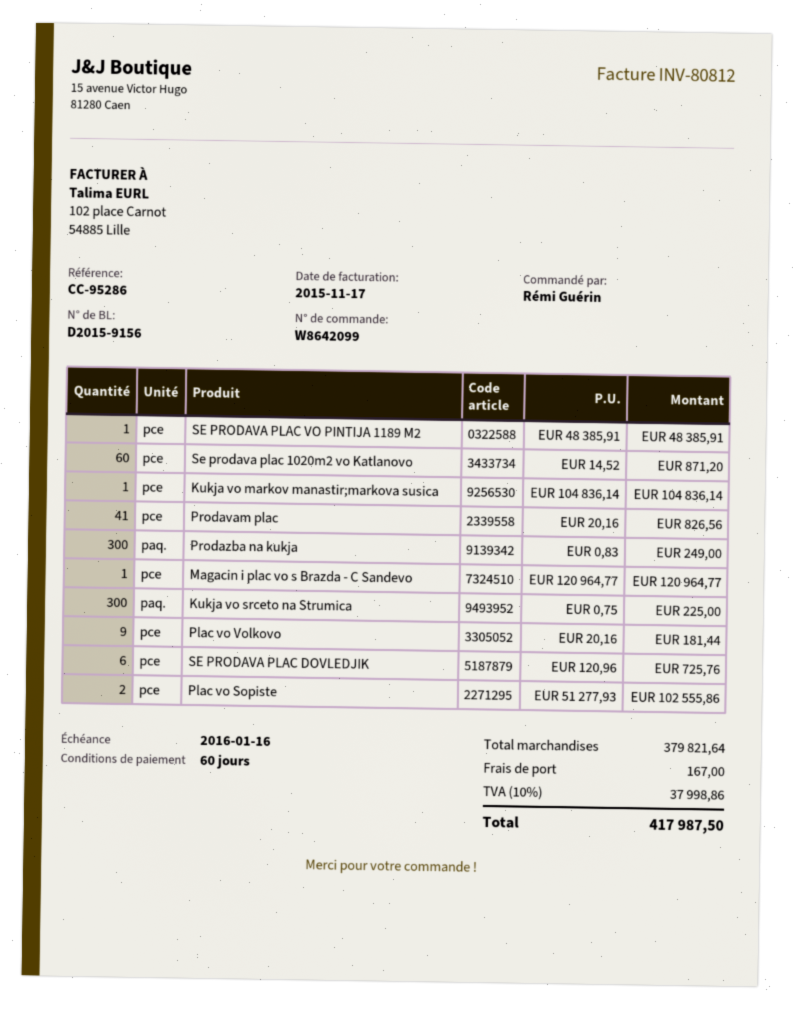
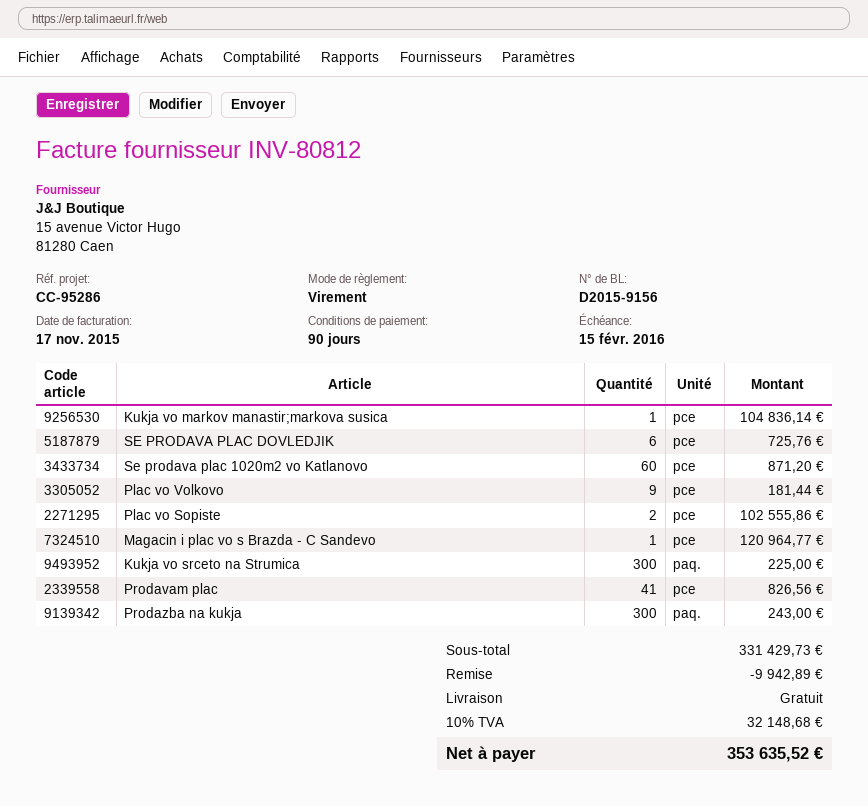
payment terms: 60 days -> 90 days
due date: 2016-01-16 -> 2016-02-15
SE PRODAVA PLAC VO PINTIJA 1189 M2: 1 for 48385.91 -> none
Prodazba na kukja: 300 for 249.00 -> 300 for 243.00
subtotal: 379821.64 -> 331429.73
discount: none -> 9942.89
shipping: 167.00 -> 0.00
tax: 10% = 37998.86 -> 10% = 32148.68
total: 417987.50 -> 353635.52

